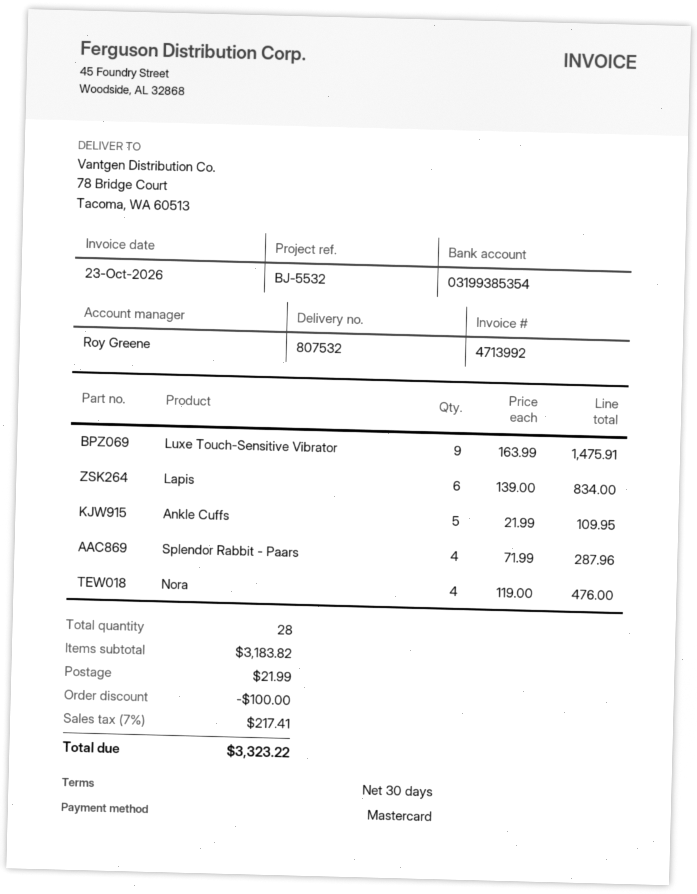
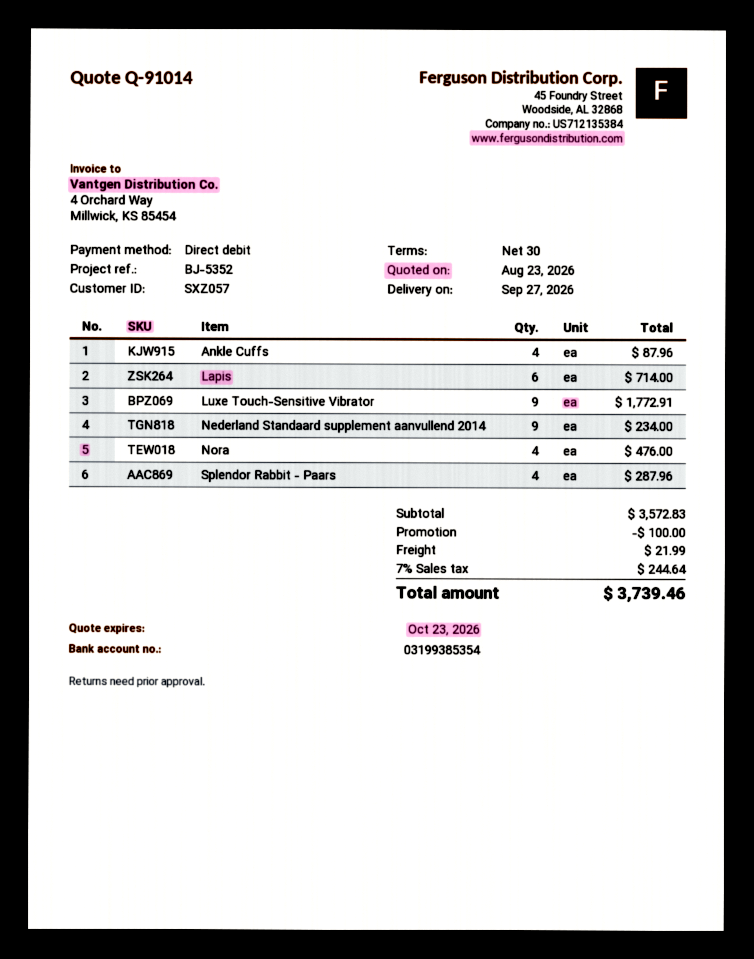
reference: BJ-5532 -> BJ-5352
payment method: Mastercard -> direct debit
Luxe Touch-Sensitive Vibrator: 9 for 1475.91 -> 9 for 1772.91
Lapis: 6 for 834.00 -> 6 for 714.00
Ankle Cuffs: 5 for 109.95 -> 4 for 87.96
Nederland Standaard supplement aanvullend 2014: none -> 9 for 234.00
subtotal: 3183.82 -> 3572.83
tax: 7% = 217.41 -> 7% = 244.64
total: 3323.22 -> 3739.46

